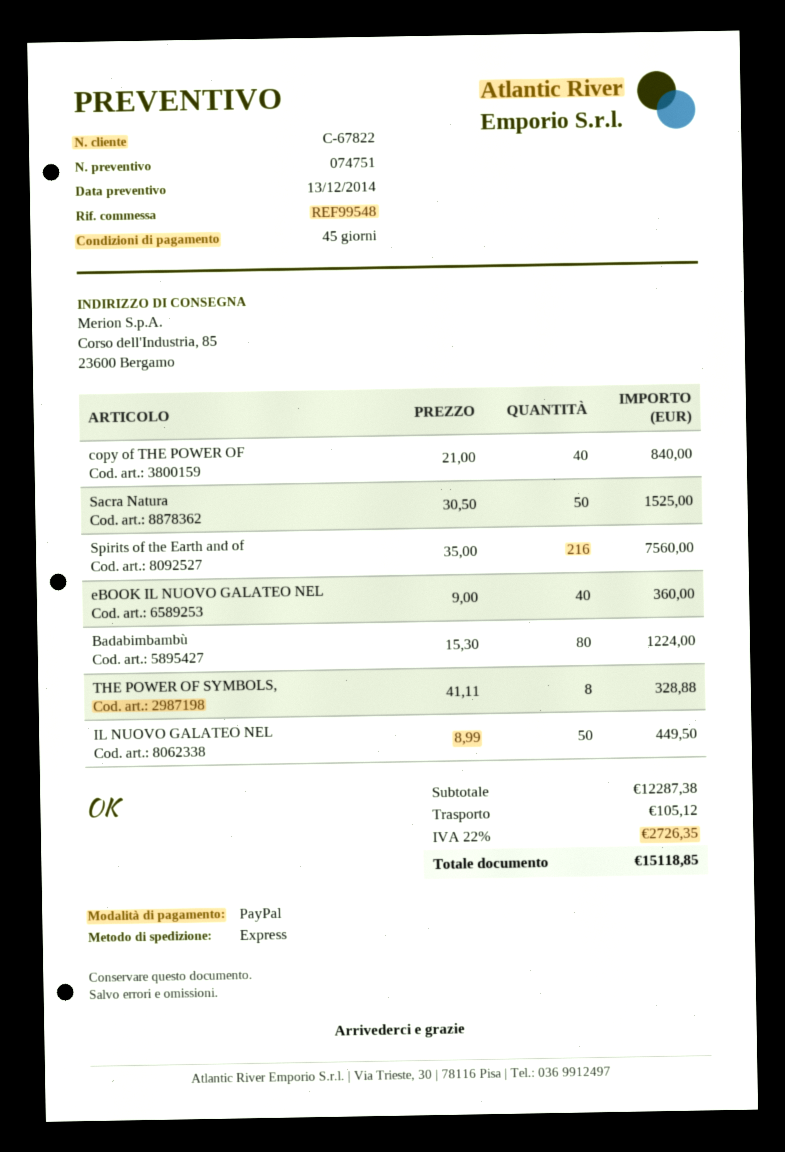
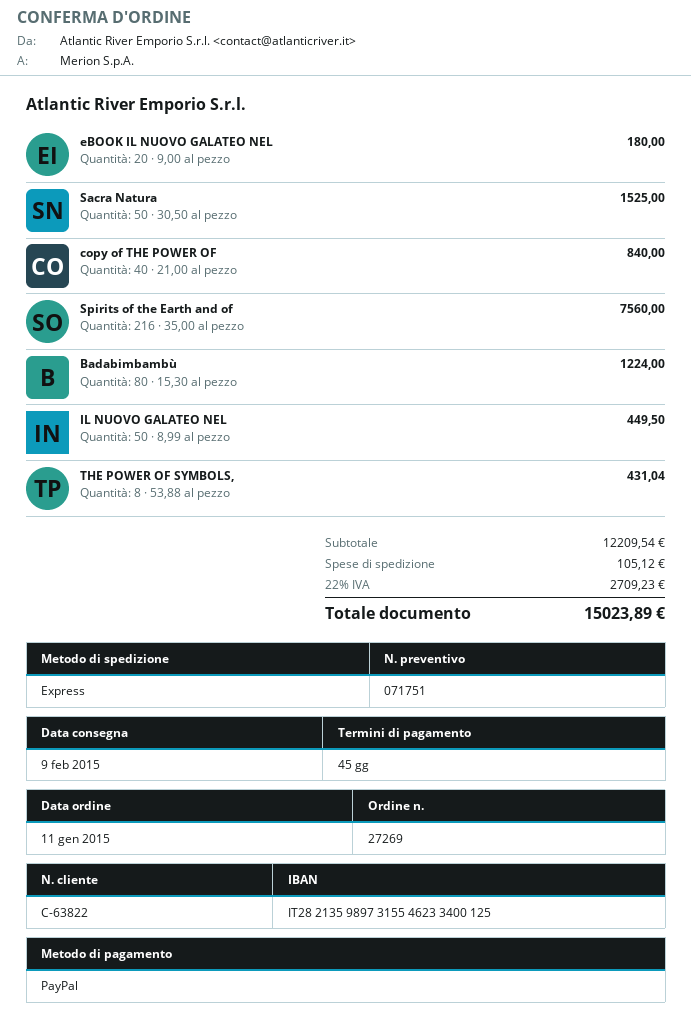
quote number: 074751 -> 071751
customer number: C-67822 -> C-63822
eBOOK IL NUOVO GALATEO NEL: 40 x 9.00 = 360.00 -> 20 x 9.00 = 180.00
THE POWER OF SYMBOLS,: 8 x 41.11 = 328.88 -> 8 x 53.88 = 431.04
subtotal: 12287.38 -> 12209.54
tax: 22% = 2726.35 -> 22% = 2709.23
total: 15118.85 -> 15023.89

